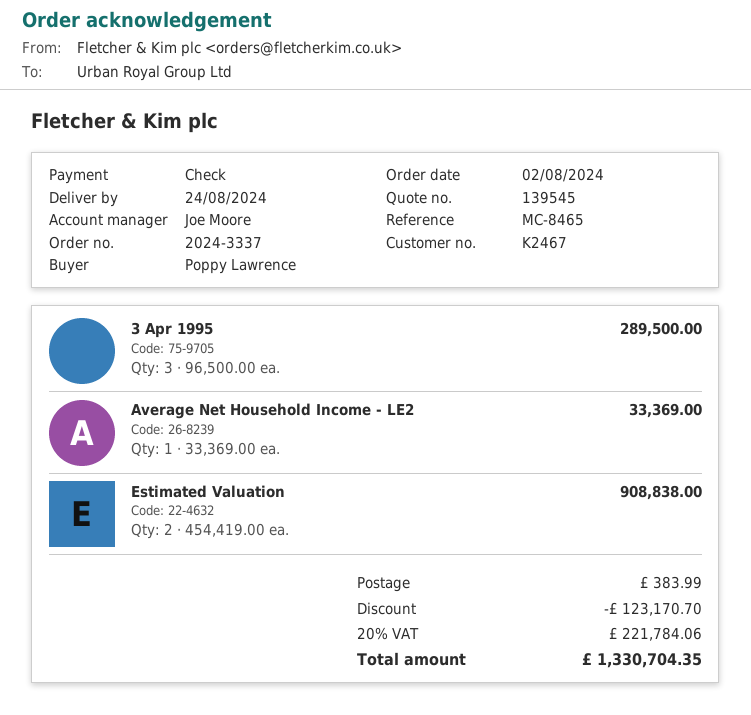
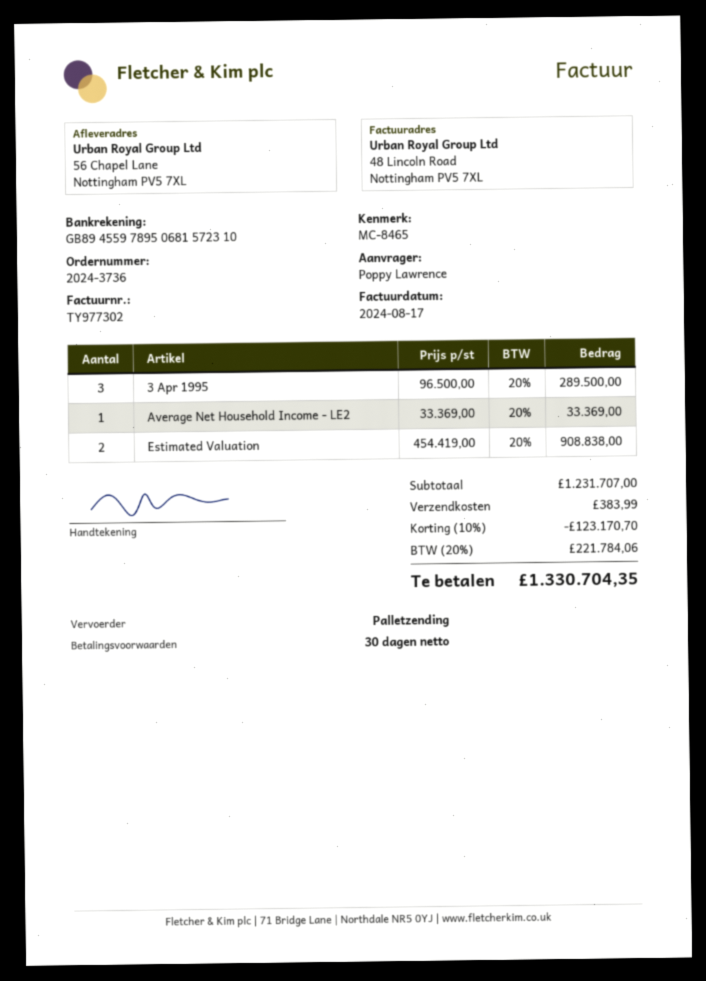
order number: 2024-3337 -> 2024-3736

